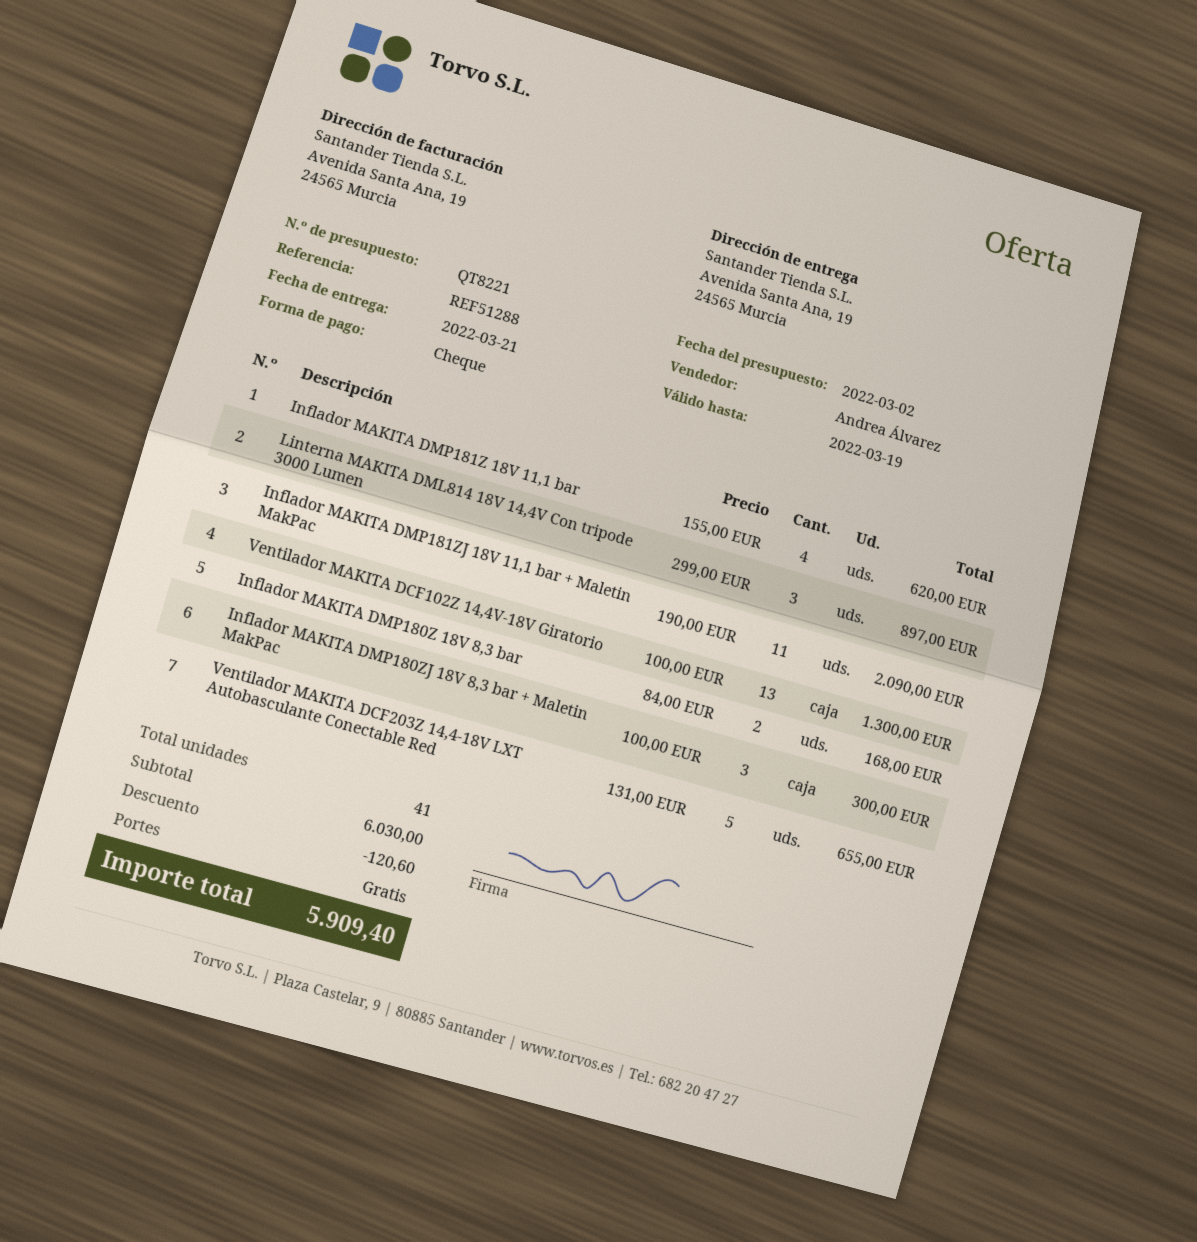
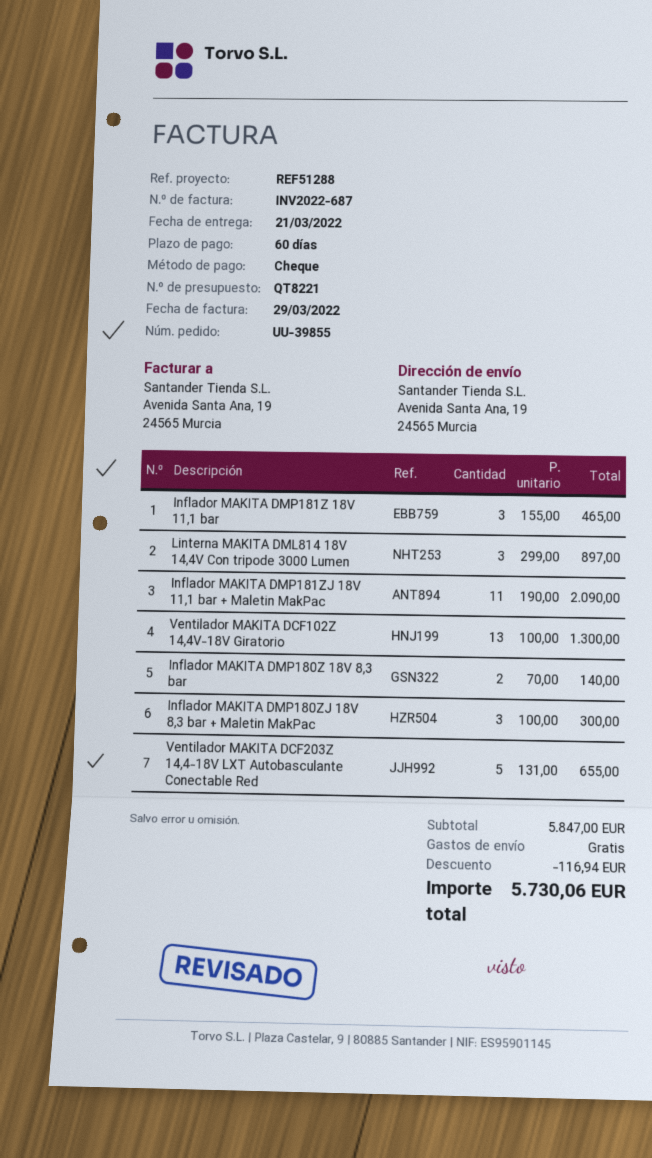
Inflador MAKITA DMP181Z 18V 11,1 bar: 4 x 155.00 = 620.00 -> 3 x 155.00 = 465.00
Inflador MAKITA DMP180Z 18V 8,3 bar: 2 x 84.00 = 168.00 -> 2 x 70.00 = 140.00
subtotal: 6030.00 -> 5847.00
discount: 120.60 -> 116.94
total: 5909.40 -> 5730.06

